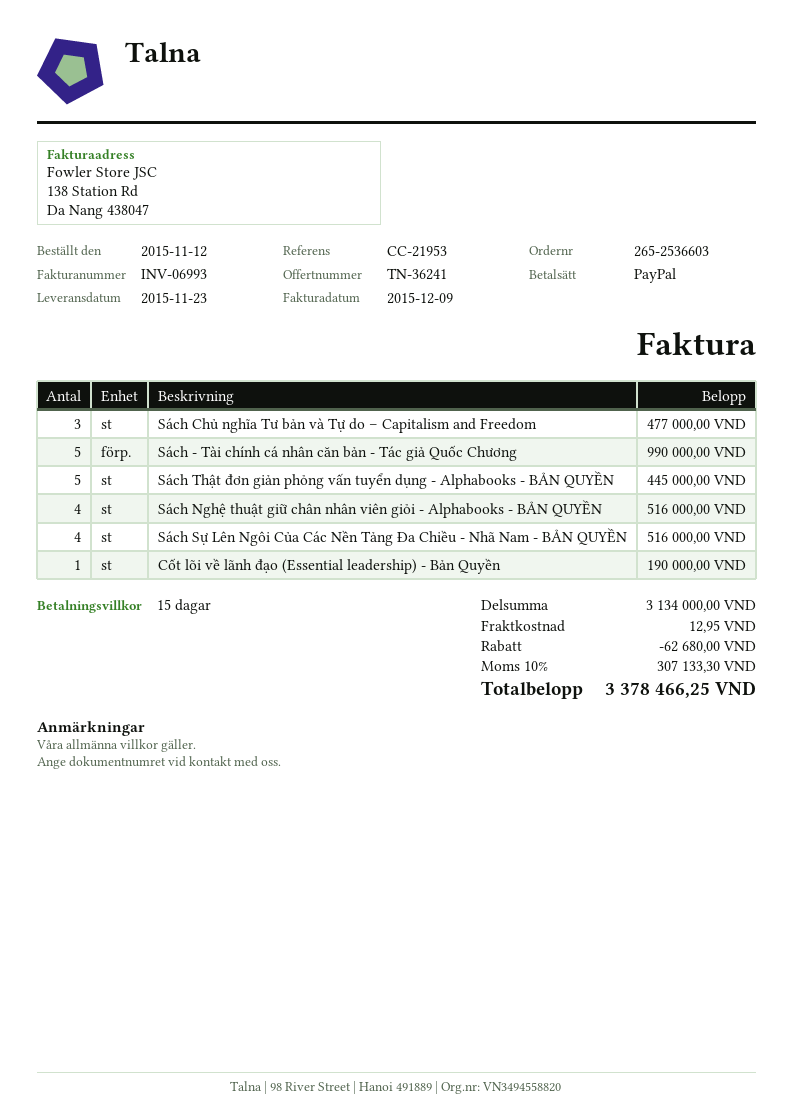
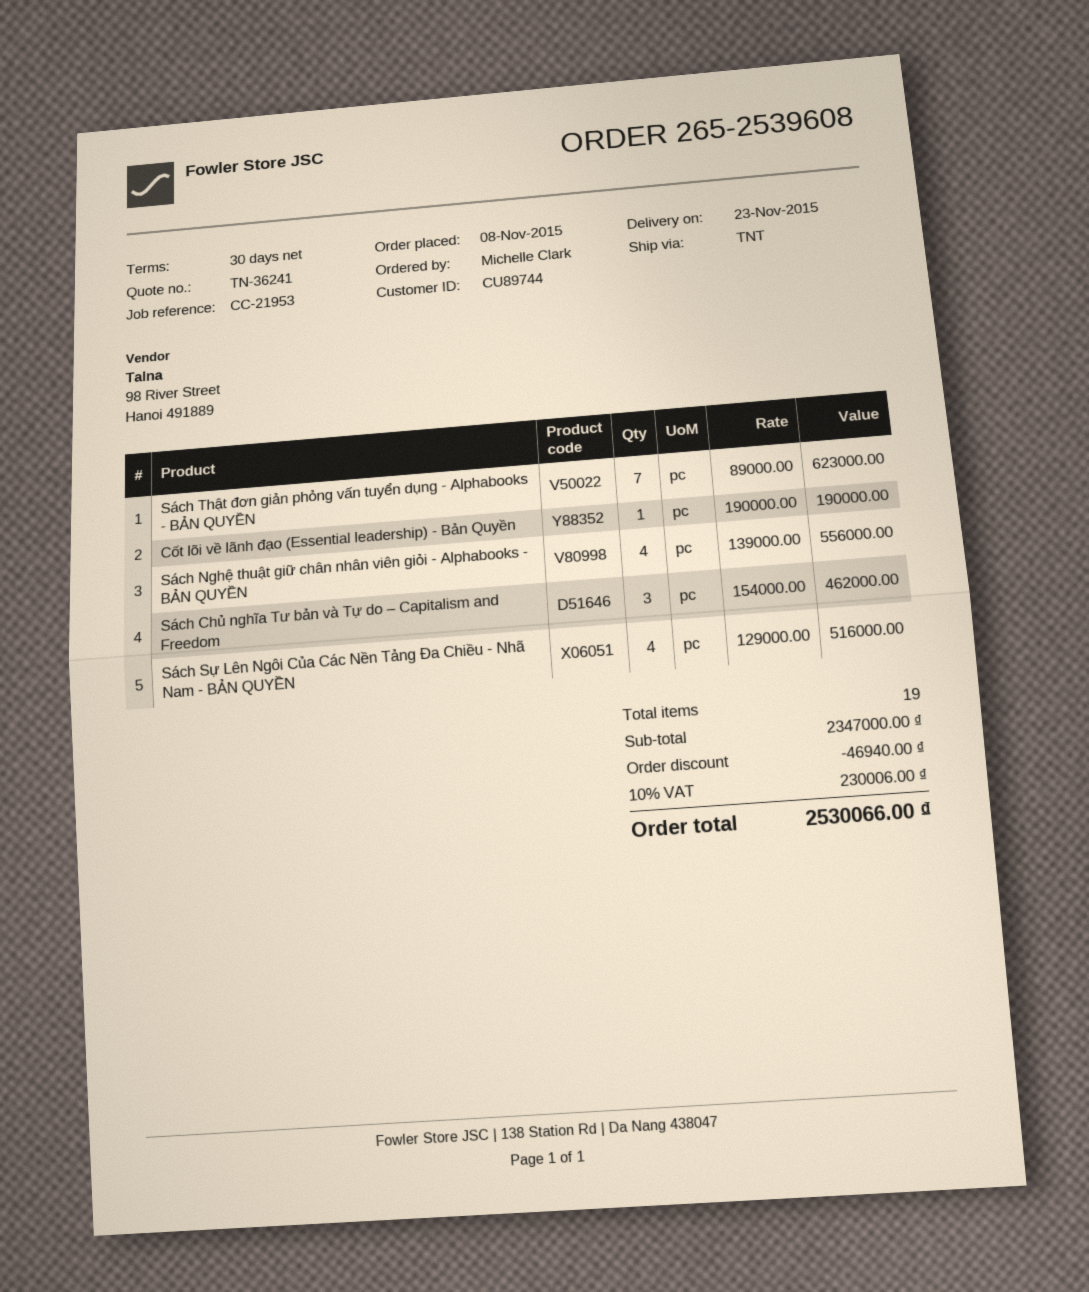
order number: 265-2536603 -> 265-2539608
order date: 2015-11-12 -> 2015-11-08
payment terms: 15 days -> 30 days
Sách Chủ nghĩa Tư bản và Tự do – Capitalism and Freedom: 3 for 477000.00 -> 3 for 462000.00
Sách - Tài chính cá nhân căn bản - Tác giả Quốc Chương: 5 for 990000.00 -> none
Sách Thật đơn giản phỏng vấn tuyển dụng - Alphabooks - BẢN QUYỀN: 5 for 445000.00 -> 7 for 623000.00
Sách Nghệ thuật giữ chân nhân viên giỏi - Alphabooks - BẢN QUYỀN: 4 for 516000.00 -> 4 for 556000.00
subtotal: 3134000.00 -> 2347000.00
discount: 62680.00 -> 46940.00
shipping: 12.95 -> none
tax: 10% = 307133.30 -> 10% = 230006.00
total: 3378466.25 -> 2530066.00

